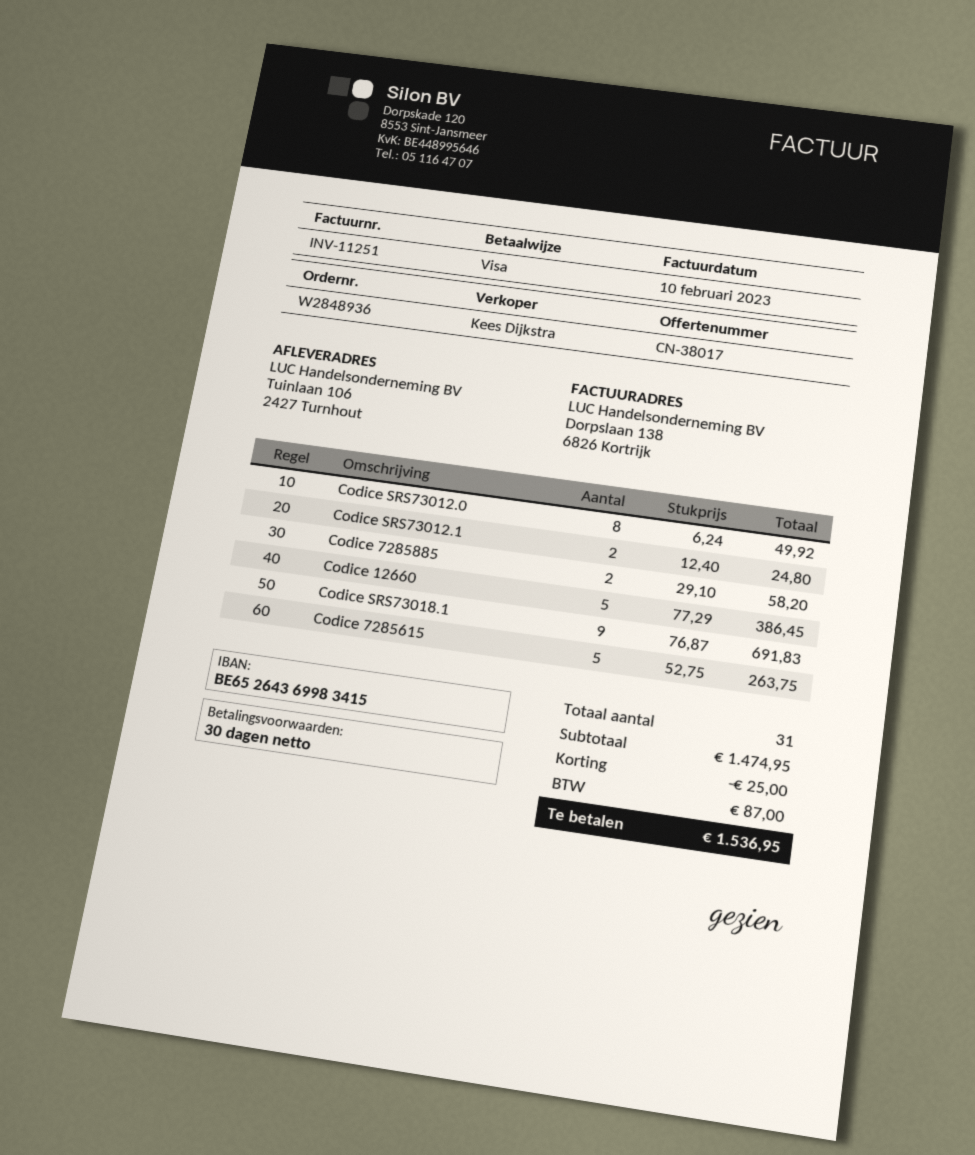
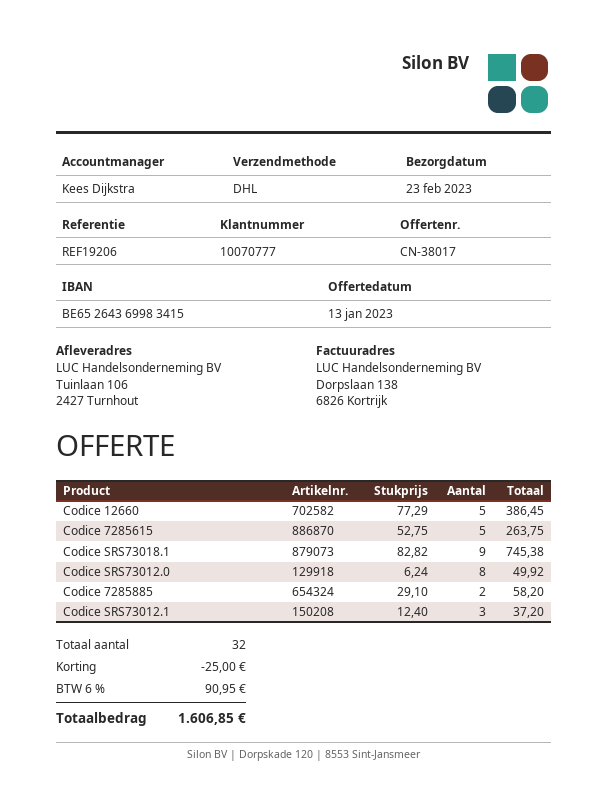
Codice SRS73012.1: 2 x 12.40 = 24.80 -> 3 x 12.40 = 37.20
Codice SRS73018.1: 9 x 76.87 = 691.83 -> 9 x 82.82 = 745.38
total quantity: 31 -> 32
tax: 87.00 -> 90.95
total: 1536.95 -> 1606.85

